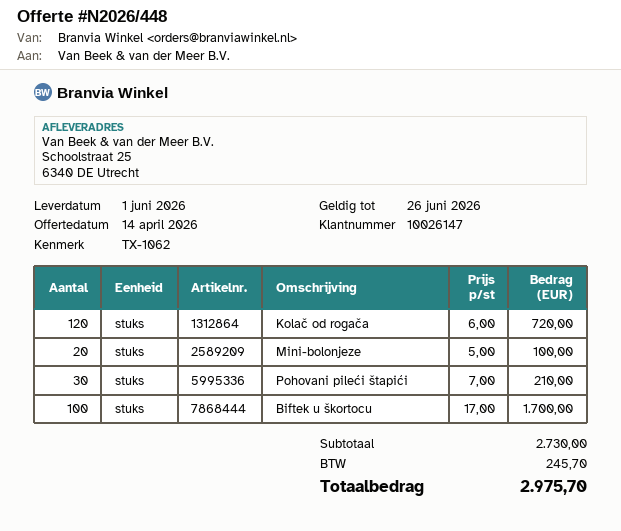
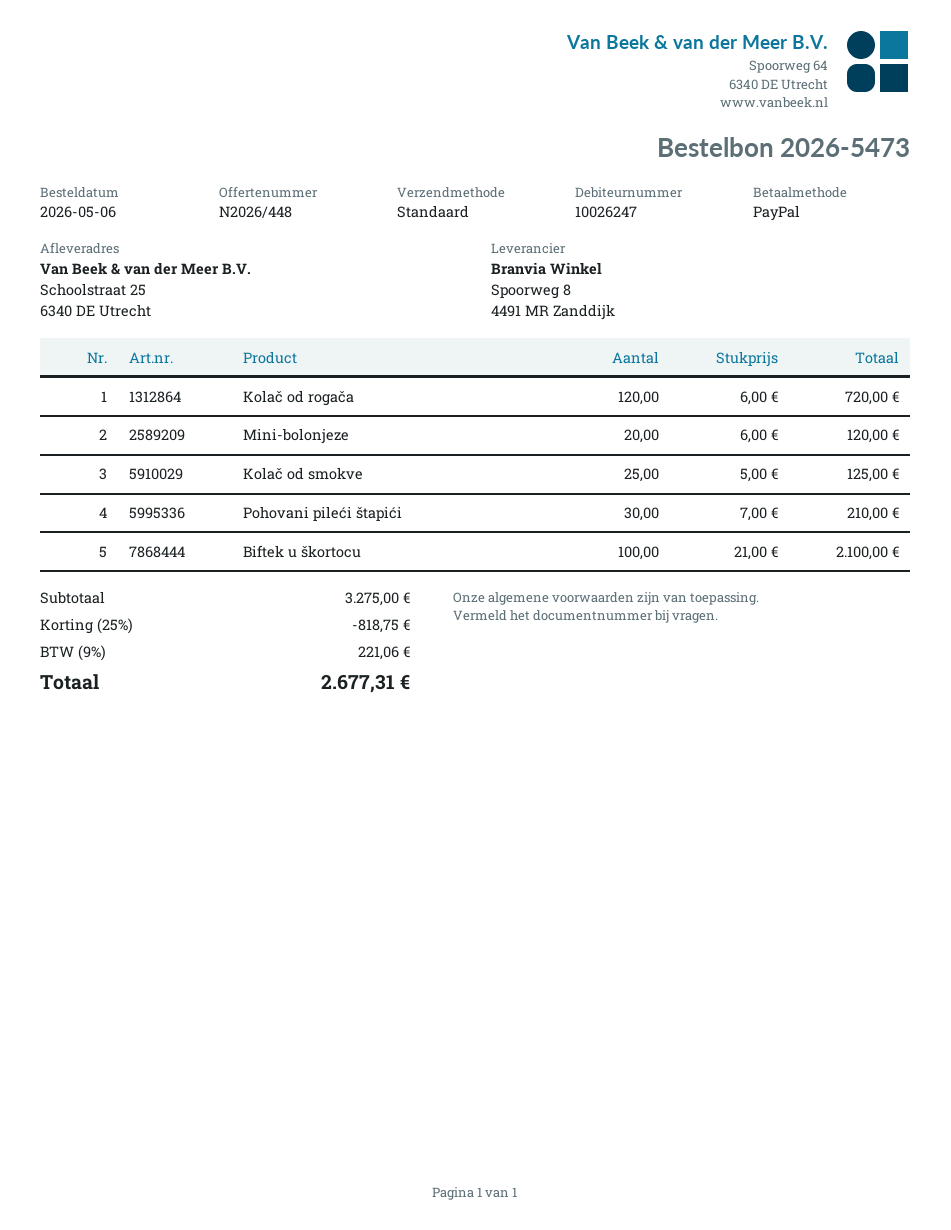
customer number: 10026147 -> 10026247
Mini-bolonjeze: 20 x 5.00 = 100.00 -> 20 x 6.00 = 120.00
Biftek u škortocu: 100 x 17.00 = 1700.00 -> 100 x 21.00 = 2100.00
Kolač od smokve: none -> 25 x 5.00 = 125.00
subtotal: 2730.00 -> 3275.00
discount: none -> 25% = 818.75
tax: 245.70 -> 221.06
total: 2975.70 -> 2677.31

